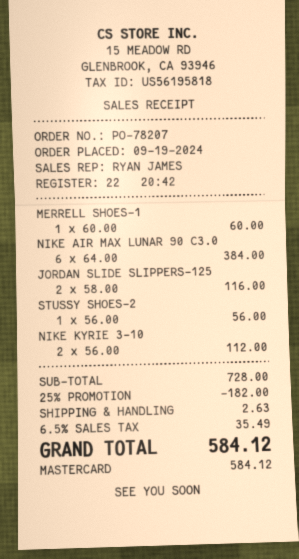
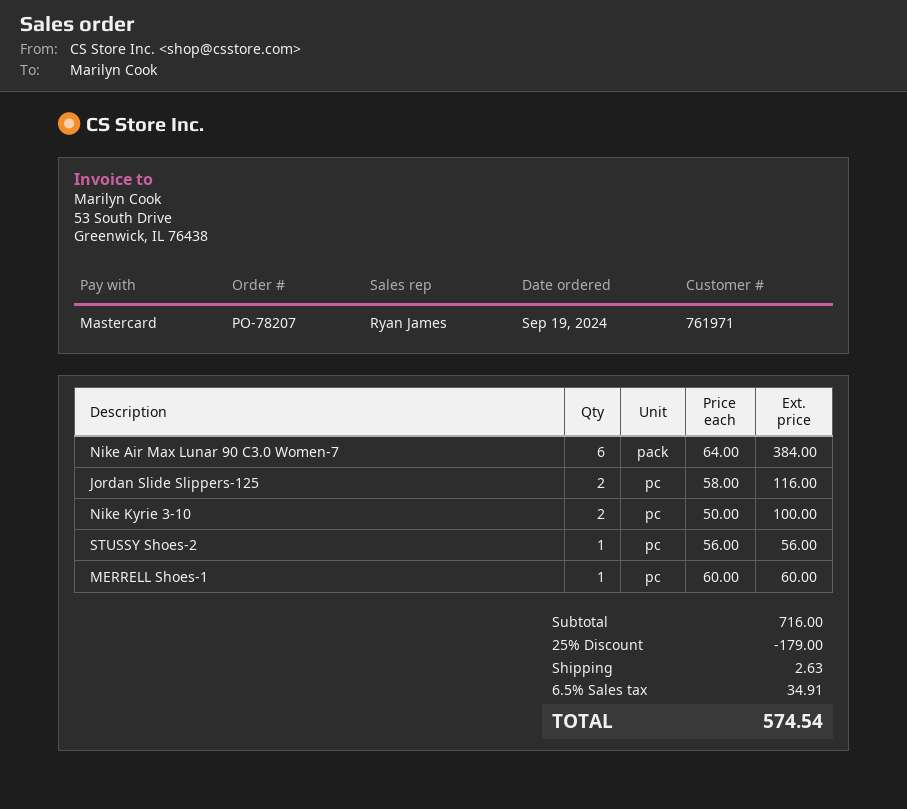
NIKE KYRIE 3-10: 2 x 56.00 = 112.00 -> 2 x 50.00 = 100.00
subtotal: 728.00 -> 716.00
discount: 25% = 182.00 -> 25% = 179.00
tax: 6.5% = 35.49 -> 6.5% = 34.91
total: 584.12 -> 574.54

